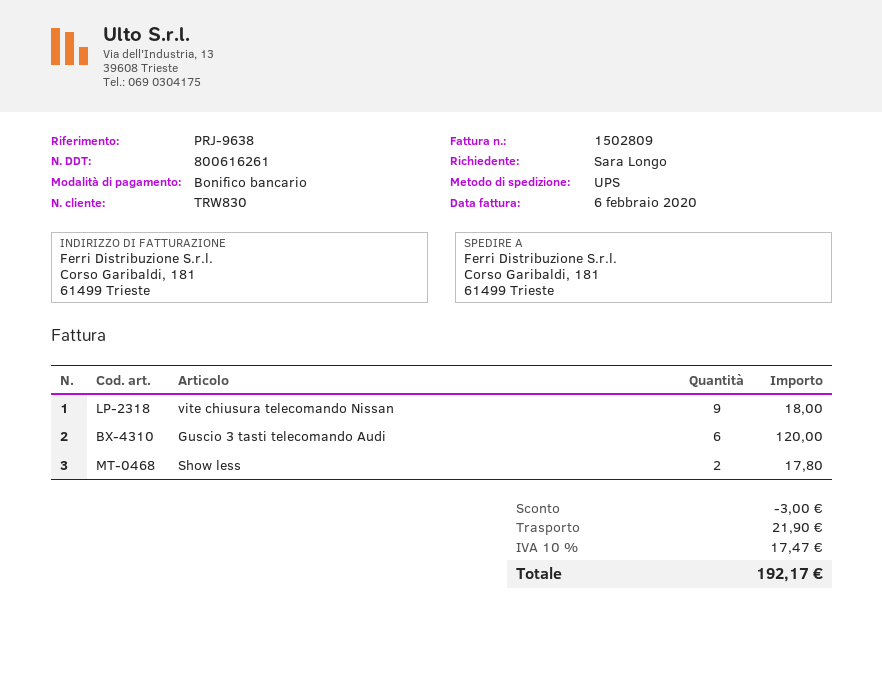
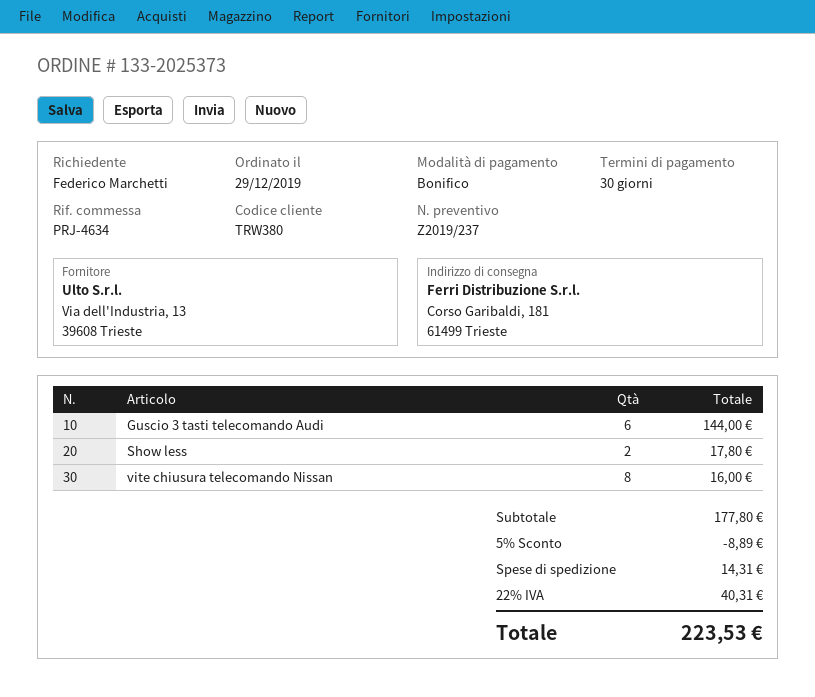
customer number: TRW830 -> TRW380
reference: PRJ-9638 -> PRJ-4634
ordered by: Sara Longo -> Federico Marchetti
vite chiusura telecomando Nissan: 9 for 18.00 -> 8 for 16.00
Guscio 3 tasti telecomando Audi: 6 for 120.00 -> 6 for 144.00
discount: 3.00 -> 8.89
shipping: 21.90 -> 14.31
tax: 10% = 17.47 -> 22% = 40.31
total: 192.17 -> 223.53

